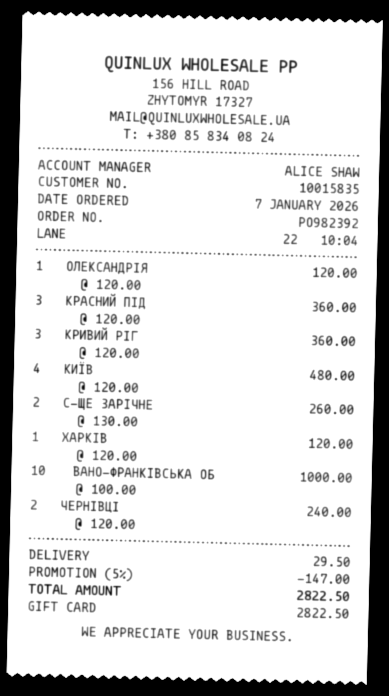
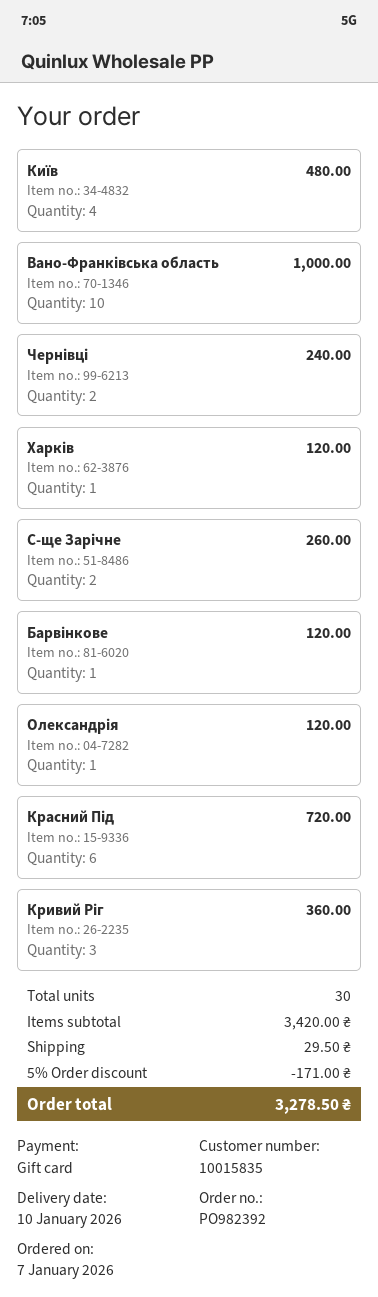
КРАСНИЙ ПІД: 3 for 360.00 -> 6 for 720.00
Барвінкове: none -> 1 for 120.00
discount: 5% = 147.00 -> 5% = 171.00
total: 2822.50 -> 3278.50

